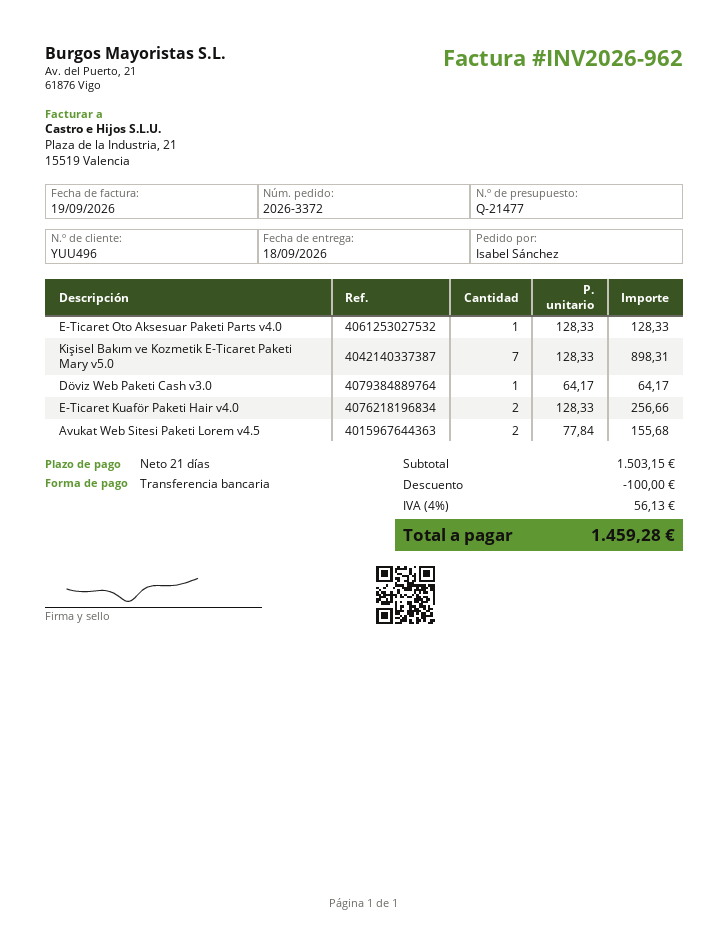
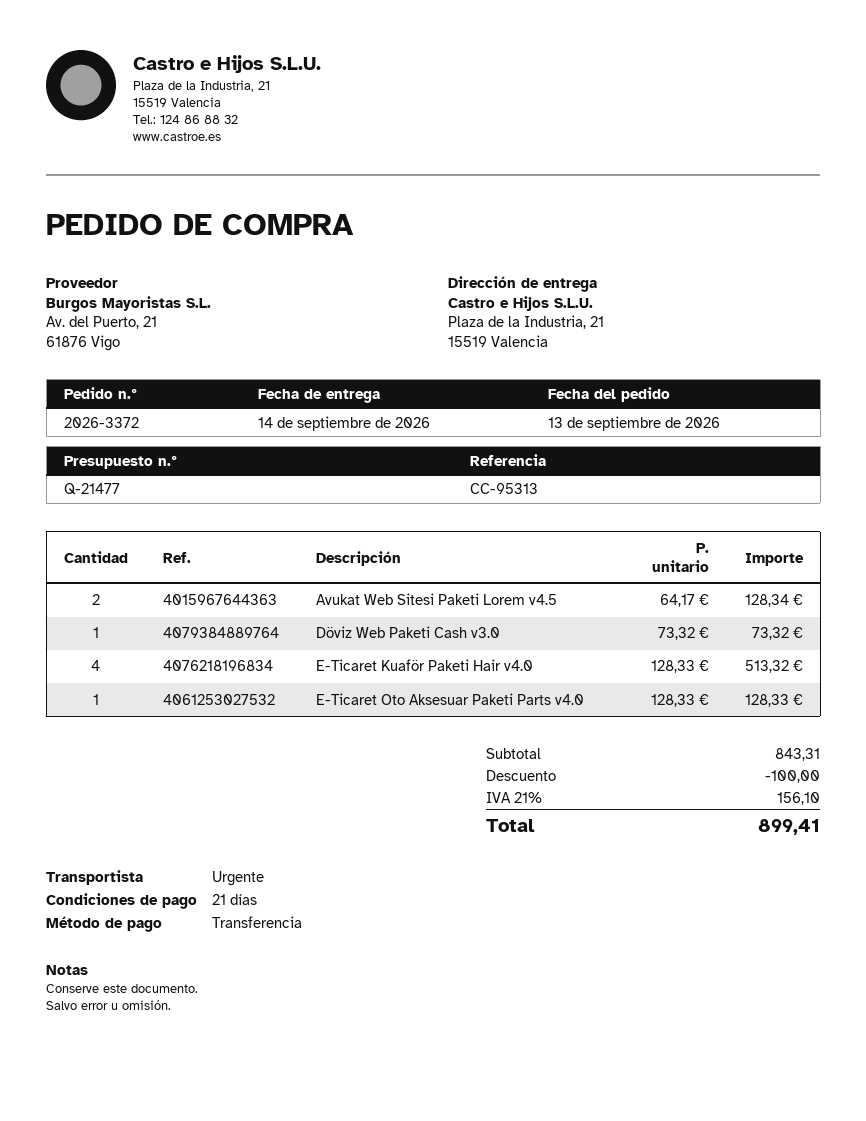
delivery date: 2026-09-18 -> 2026-09-14
Kişisel Bakım ve Kozmetik E-Ticaret Paketi Mary v5.0: 7 x 128.33 = 898.31 -> none
Döviz Web Paketi Cash v3.0: 1 x 64.17 = 64.17 -> 1 x 73.32 = 73.32
E-Ticaret Kuaför Paketi Hair v4.0: 2 x 128.33 = 256.66 -> 4 x 128.33 = 513.32
Avukat Web Sitesi Paketi Lorem v4.5: 2 x 77.84 = 155.68 -> 2 x 64.17 = 128.34
subtotal: 1503.15 -> 843.31
tax: 4% = 56.13 -> 21% = 156.10
total: 1459.28 -> 899.41

